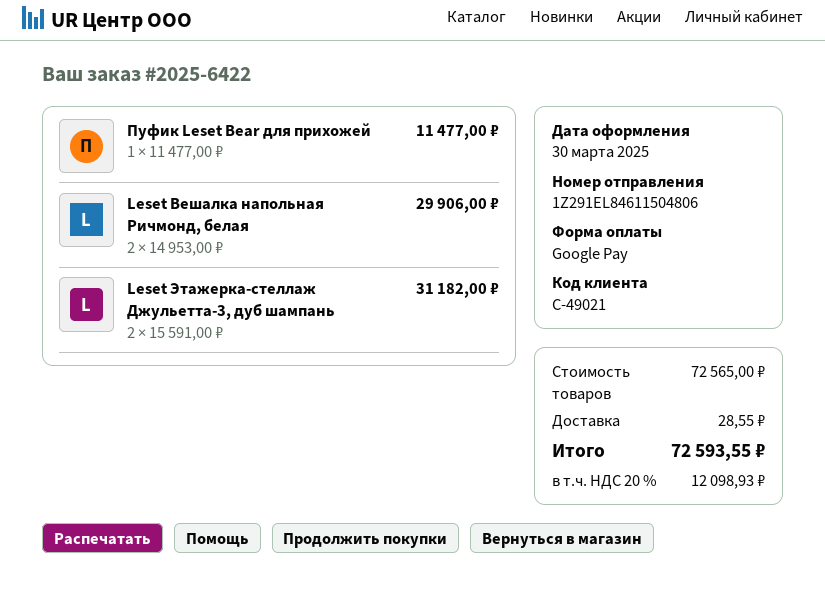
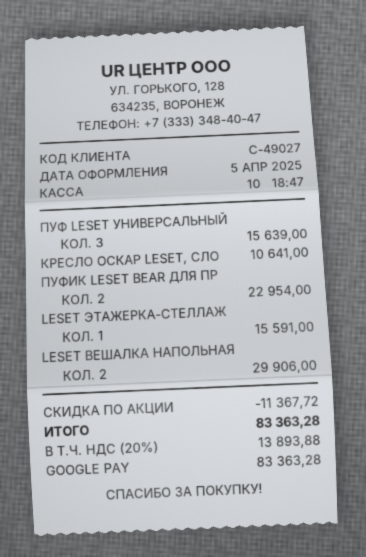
order date: 2025-03-30 -> 2025-04-05
customer number: C-49021 -> C-49027
Пуфик Leset Bear для прихожей: 1 for 11477.00 -> 2 for 22954.00
Leset Этажерка-стеллаж Джульетта-3, дуб шампань: 2 for 31182.00 -> 1 for 15591.00
ПУФ LESET УНИВЕРСАЛЬНЫЙ: none -> 3 for 15639.00
КРЕСЛО ОСКАР LESET, СЛО: none -> 1 for 10641.00
discount: none -> 11367.72
shipping: 28.55 -> none
tax: 20% = 12098.93 -> 20% = 13893.88
total: 72593.55 -> 83363.28

